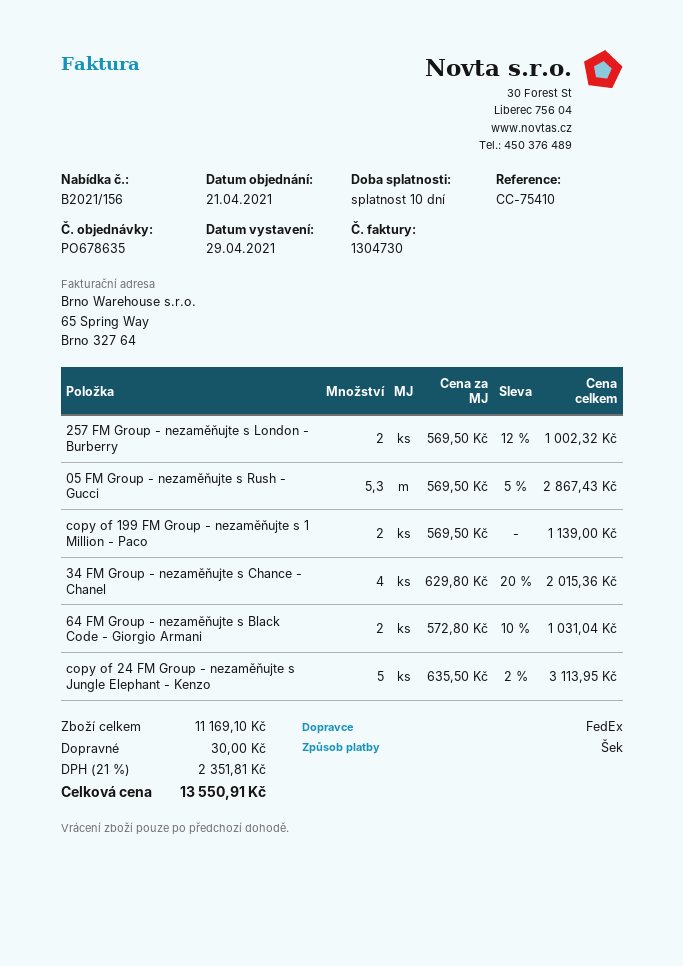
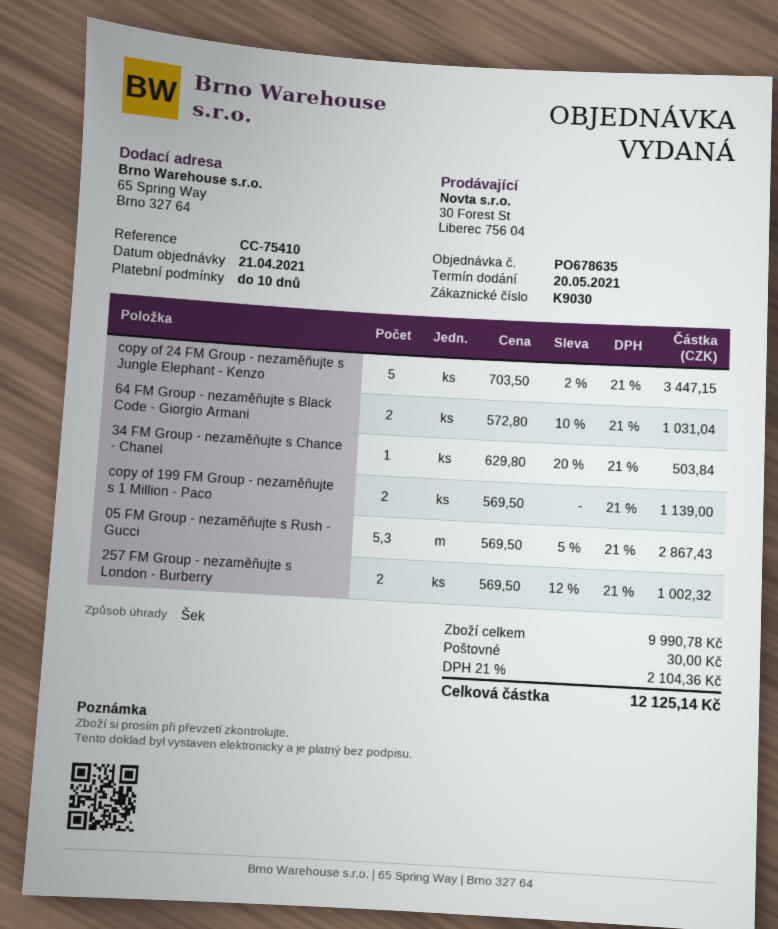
34 FM Group - nezaměňujte s Chance - Chanel: 4 x 629.80 - 20% = 2015.36 -> 1 x 629.80 - 20% = 503.84
copy of 24 FM Group - nezaměňujte s Jungle Elephant - Kenzo: 5 x 635.50 - 2% = 3113.95 -> 5 x 703.50 - 2% = 3447.15
subtotal: 11169.10 -> 9990.78
tax: 21% = 2351.81 -> 21% = 2104.36
total: 13550.91 -> 12125.14

